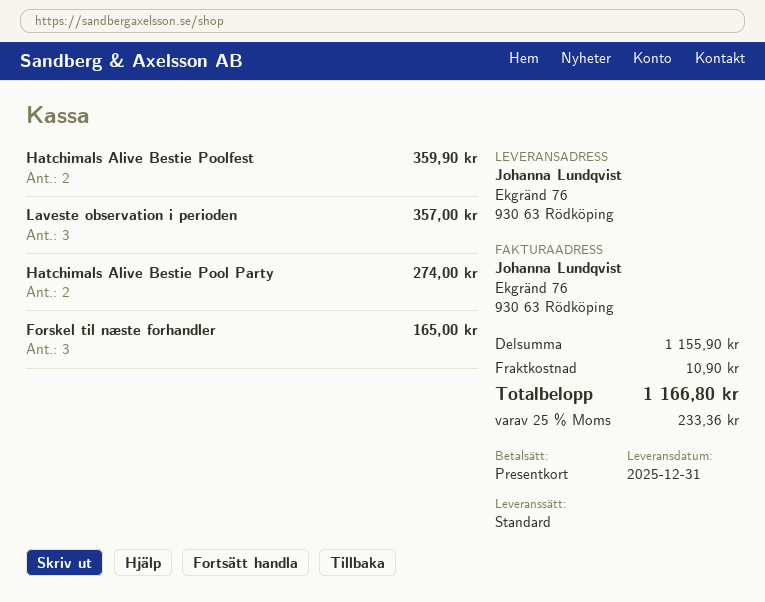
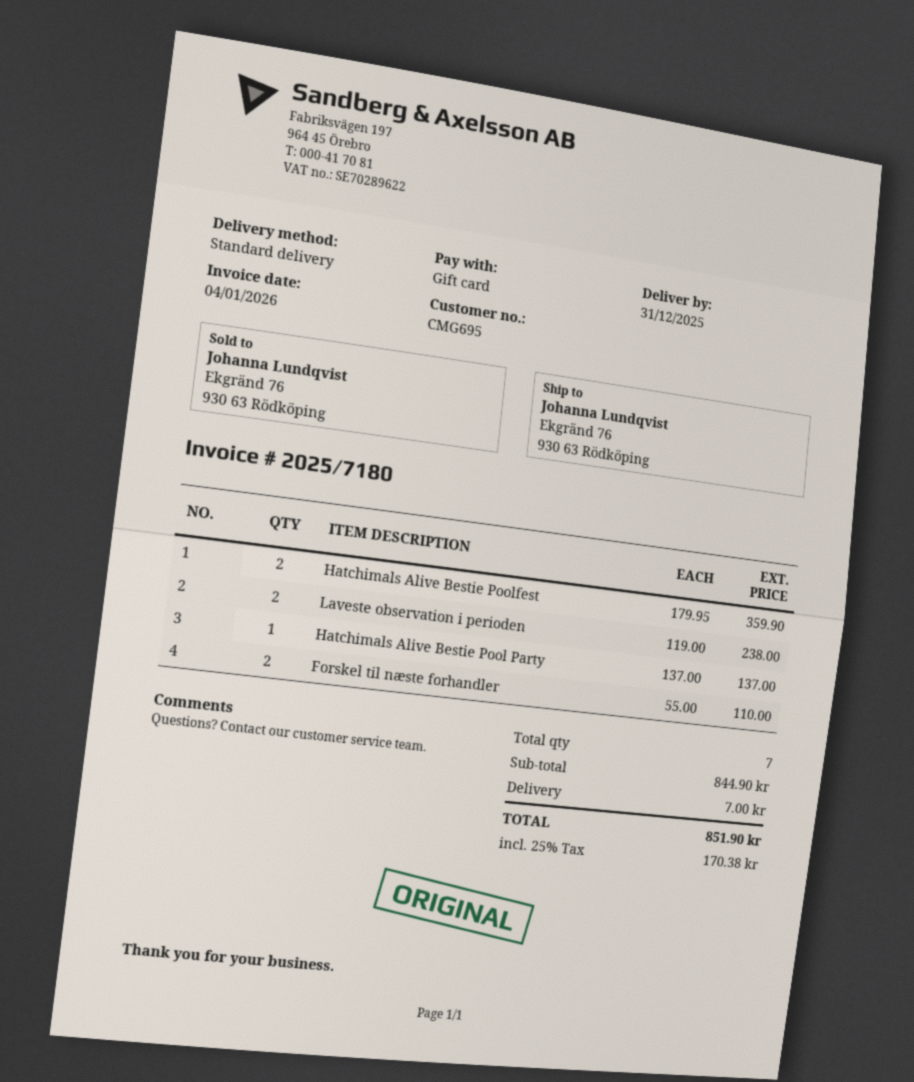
Laveste observation i perioden: 3 for 357.00 -> 2 for 238.00
Hatchimals Alive Bestie Pool Party: 2 for 274.00 -> 1 for 137.00
Forskel til næste forhandler: 3 for 165.00 -> 2 for 110.00
subtotal: 1155.90 -> 844.90
shipping: 10.90 -> 7.00
tax: 25% = 233.36 -> 25% = 170.38
total: 1166.80 -> 851.90

